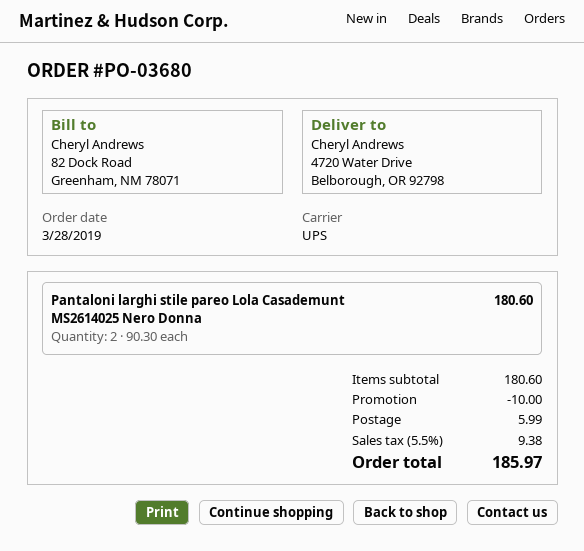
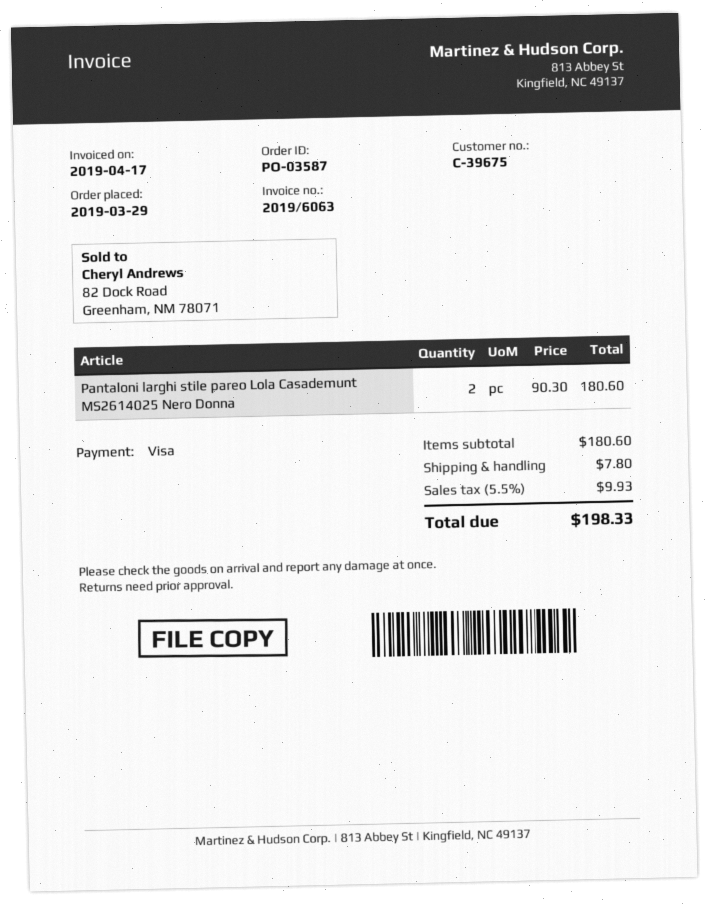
order number: PO-03680 -> PO-03587
order date: 2019-03-28 -> 2019-03-29
discount: 10.00 -> none
shipping: 5.99 -> 7.80
tax: 5.5% = 9.38 -> 5.5% = 9.93
total: 185.97 -> 198.33

